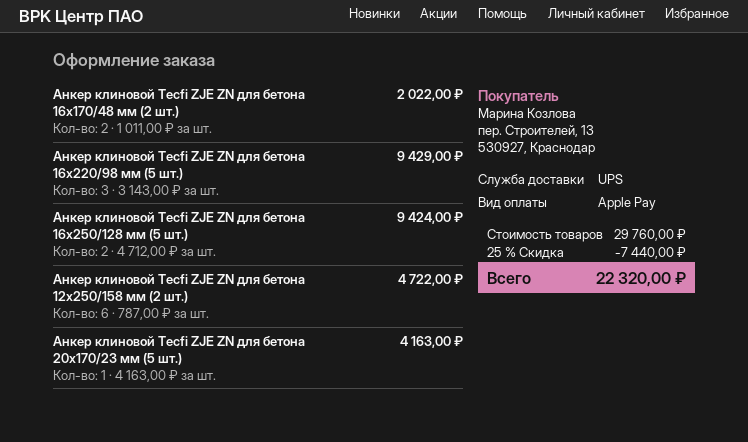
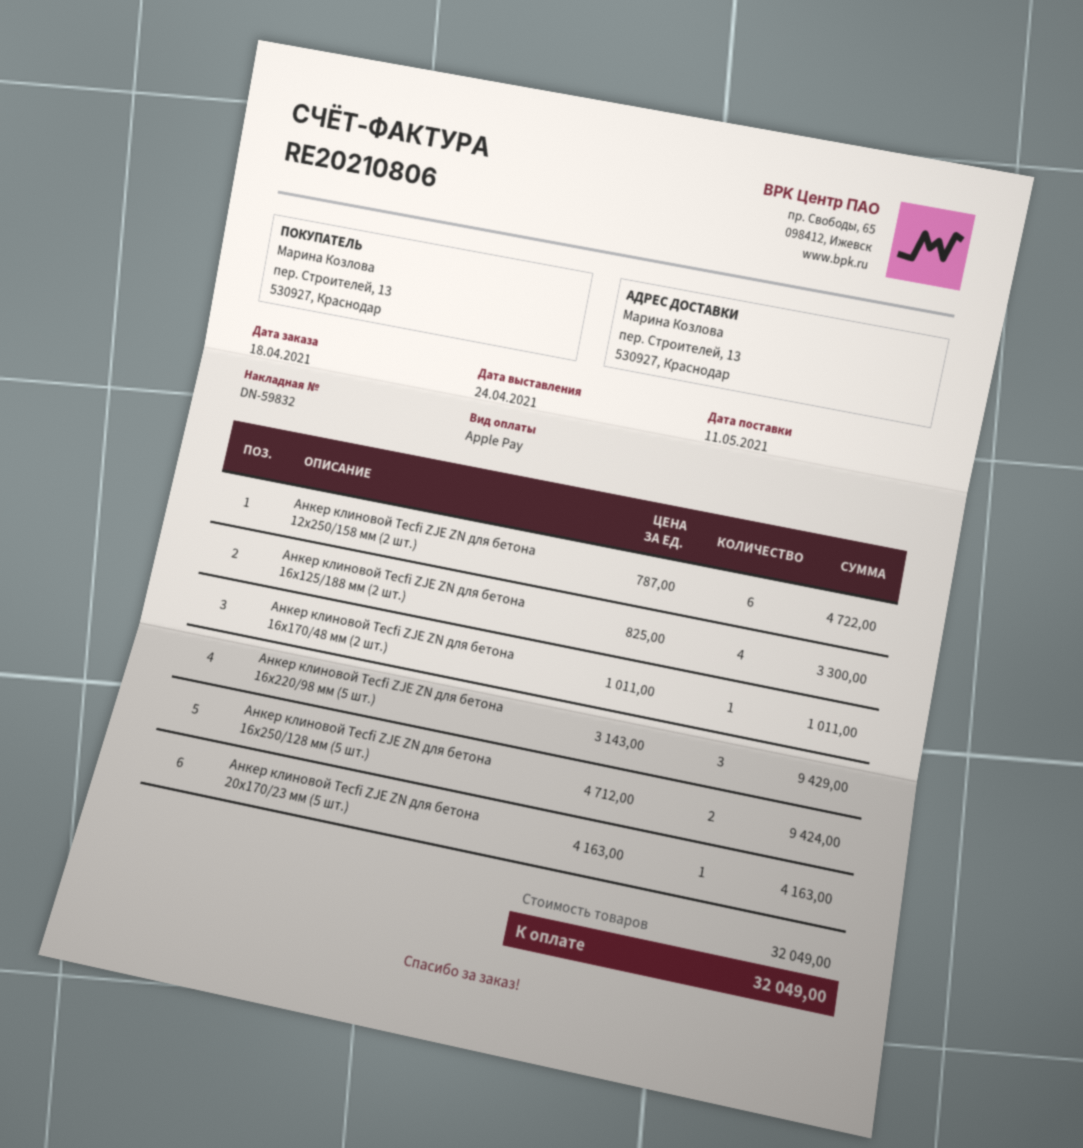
Анкер клиновой Tecfi ZJE ZN для бетона 16х170/48 мм (2 шт.): 2 x 1011.00 = 2022.00 -> 1 x 1011.00 = 1011.00
Анкер клиновой Tecfi ZJE ZN для бетона 16х125/188 мм (2 шт.): none -> 4 x 825.00 = 3300.00
subtotal: 29760.00 -> 32049.00
discount: 25% = 7440.00 -> none
total: 22320.00 -> 32049.00

